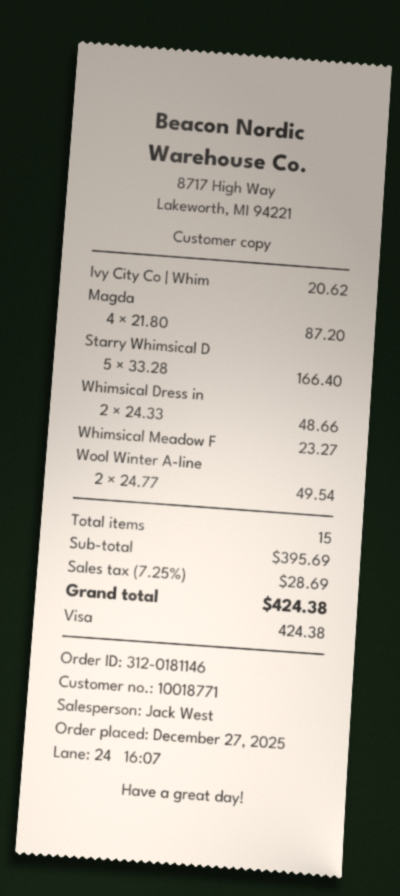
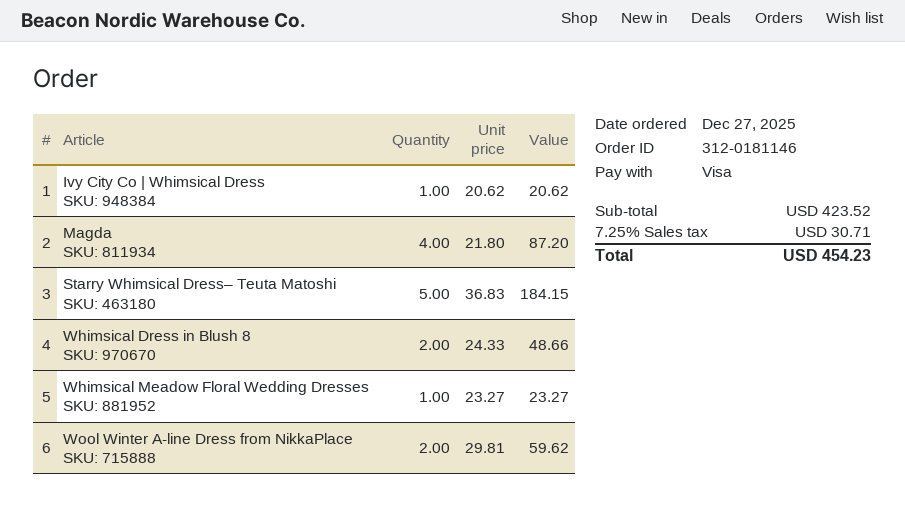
Starry Whimsical D: 5 x 33.28 = 166.40 -> 5 x 36.83 = 184.15
Wool Winter A-line: 2 x 24.77 = 49.54 -> 2 x 29.81 = 59.62
subtotal: 395.69 -> 423.52
tax: 7.25% = 28.69 -> 7.25% = 30.71
total: 424.38 -> 454.23

